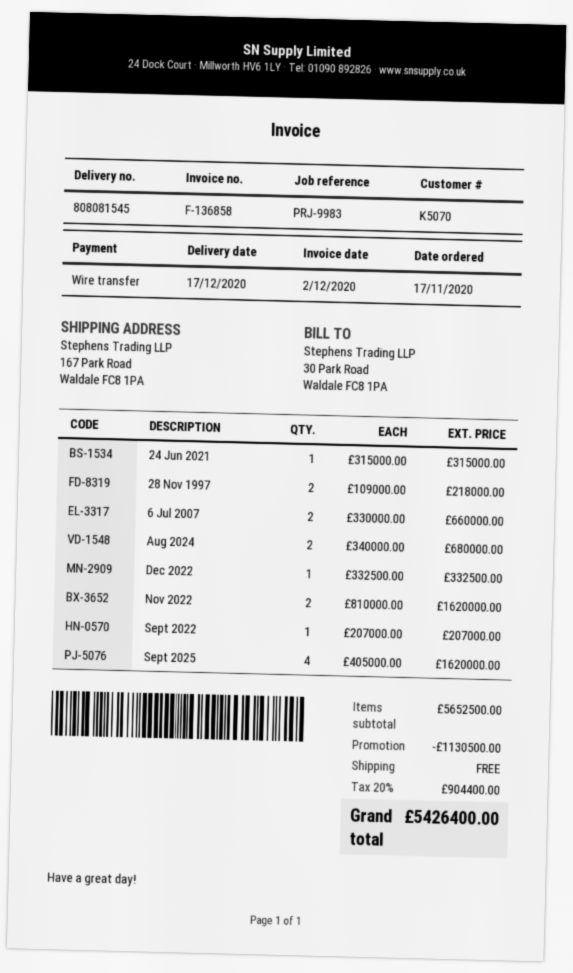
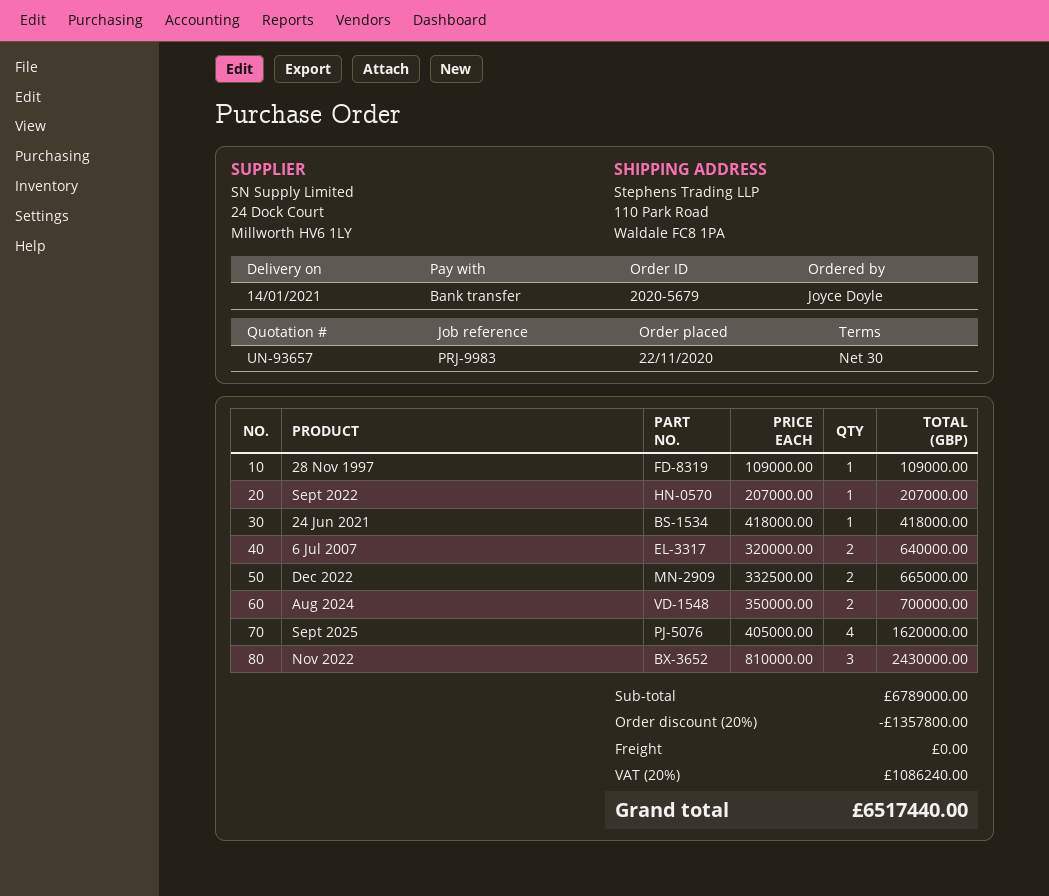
order date: 2020-11-17 -> 2020-11-22
delivery date: 2020-12-17 -> 2021-01-14
ship to: 167 Park Road, Waldale FC8 1PA -> 110 Park Road, Waldale FC8 1PA
24 Jun 2021: 1 x 315000.00 = 315000.00 -> 1 x 418000.00 = 418000.00
28 Nov 1997: 2 x 109000.00 = 218000.00 -> 1 x 109000.00 = 109000.00
6 Jul 2007: 2 x 330000.00 = 660000.00 -> 2 x 320000.00 = 640000.00
Aug 2024: 2 x 340000.00 = 680000.00 -> 2 x 350000.00 = 700000.00
Dec 2022: 1 x 332500.00 = 332500.00 -> 2 x 332500.00 = 665000.00
Nov 2022: 2 x 810000.00 = 1620000.00 -> 3 x 810000.00 = 2430000.00
subtotal: 5652500.00 -> 6789000.00
discount: 1130500.00 -> 1357800.00
tax: 20% = 904400.00 -> 20% = 1086240.00
total: 5426400.00 -> 6517440.00

